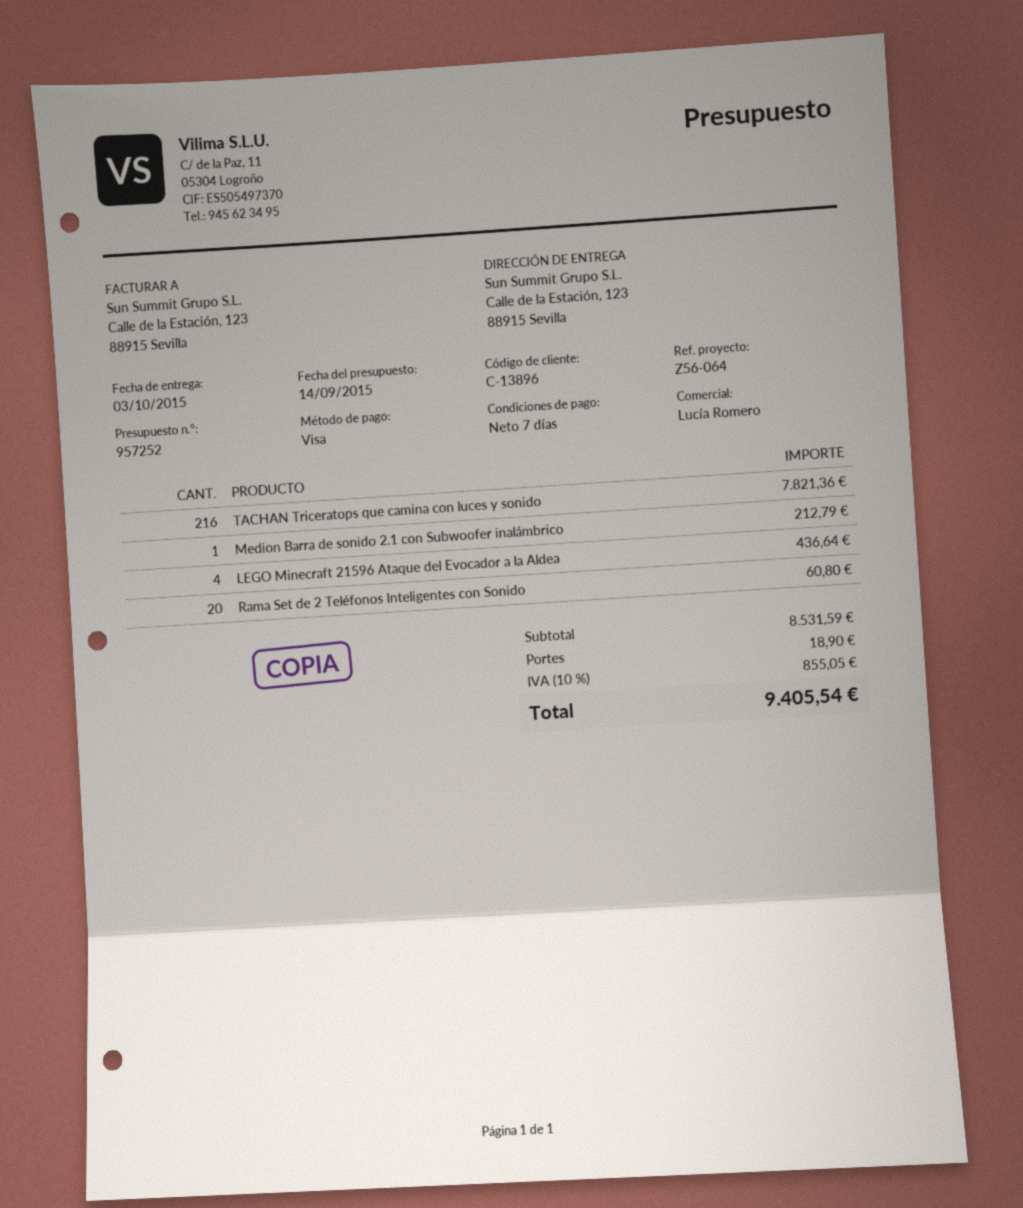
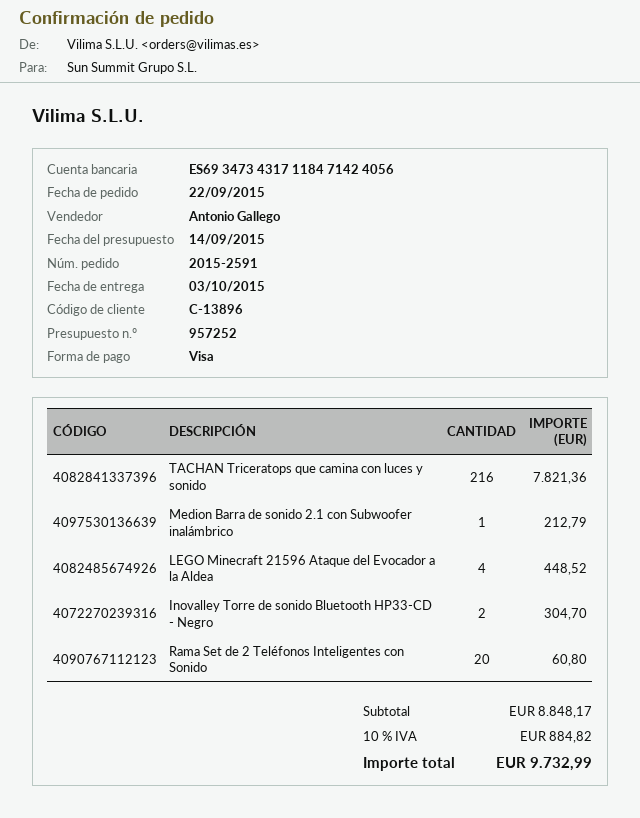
sales rep: Lucía Romero -> Antonio Gallego
LEGO Minecraft 21596 Ataque del Evocador a la Aldea: 4 for 436.64 -> 4 for 448.52
Inovalley Torre de sonido Bluetooth HP33-CD - Negro: none -> 2 for 304.70
subtotal: 8531.59 -> 8848.17
shipping: 18.90 -> none
tax: 10% = 855.05 -> 10% = 884.82
total: 9405.54 -> 9732.99

